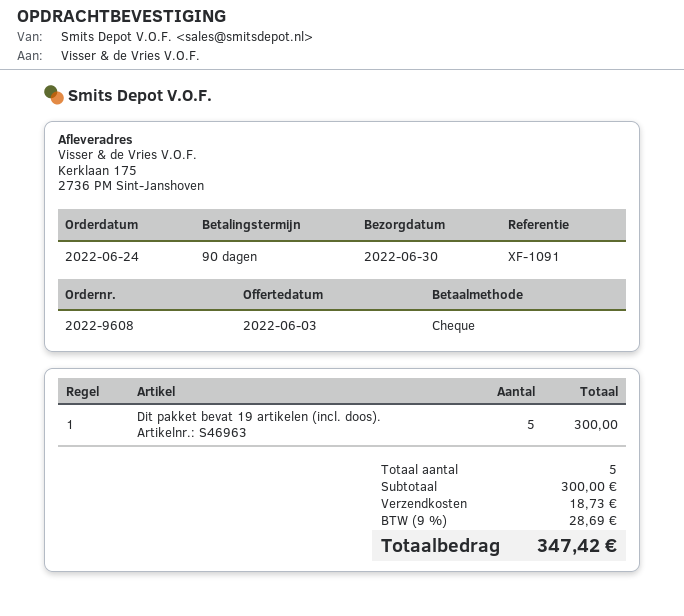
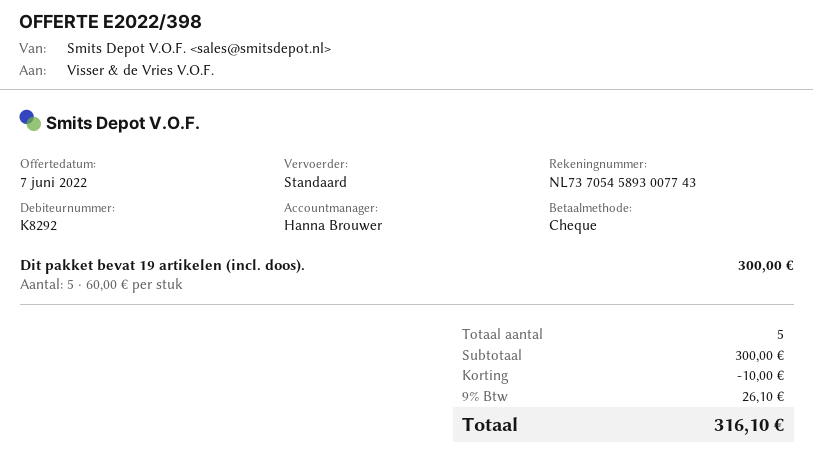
quote date: 2022-06-03 -> 2022-06-07
discount: none -> 10.00
shipping: 18.73 -> none
tax: 9% = 28.69 -> 9% = 26.10
total: 347.42 -> 316.10

